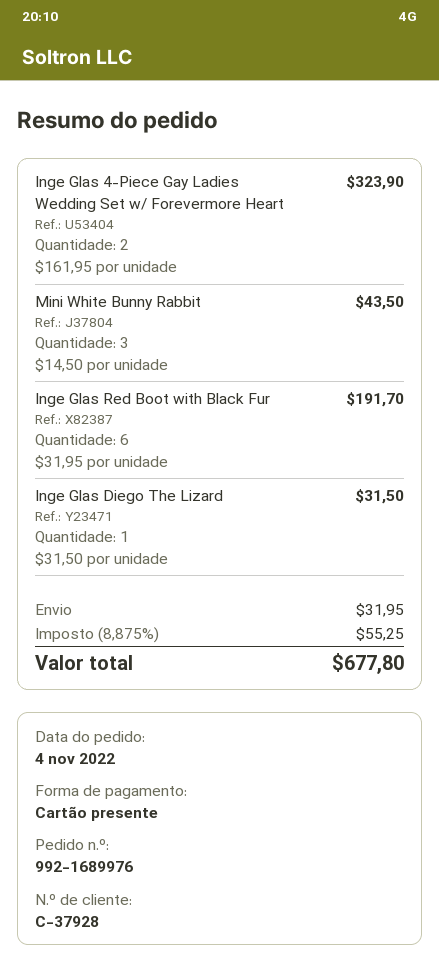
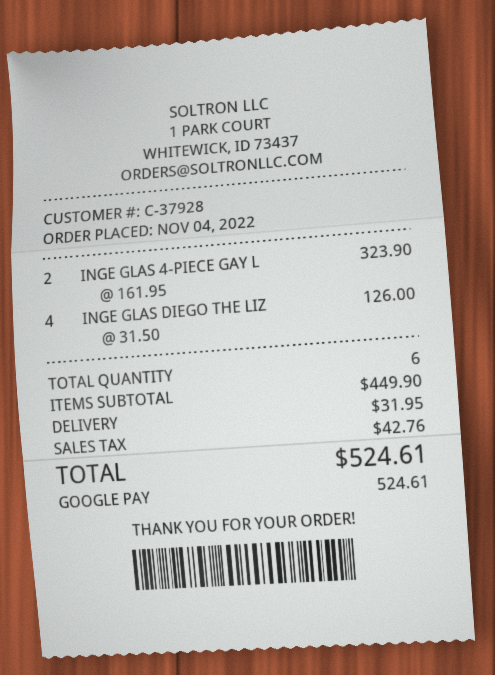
payment method: gift card -> Google Pay
Mini White Bunny Rabbit: 3 x 14.50 = 43.50 -> none
Inge Glas Red Boot with Black Fur: 6 x 31.95 = 191.70 -> none
Inge Glas Diego The Lizard: 1 x 31.50 = 31.50 -> 4 x 31.50 = 126.00
tax: 55.25 -> 42.76
total: 677.80 -> 524.61

